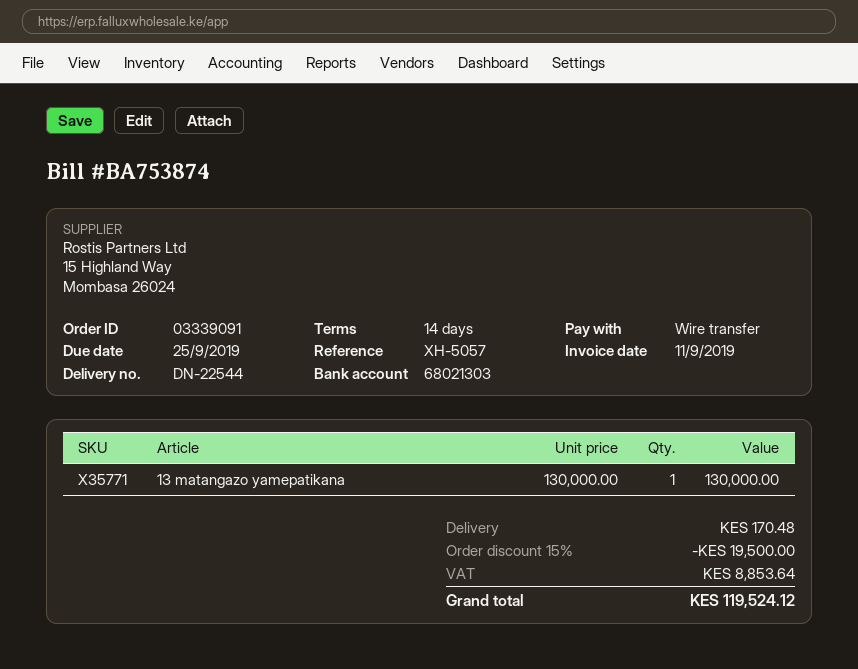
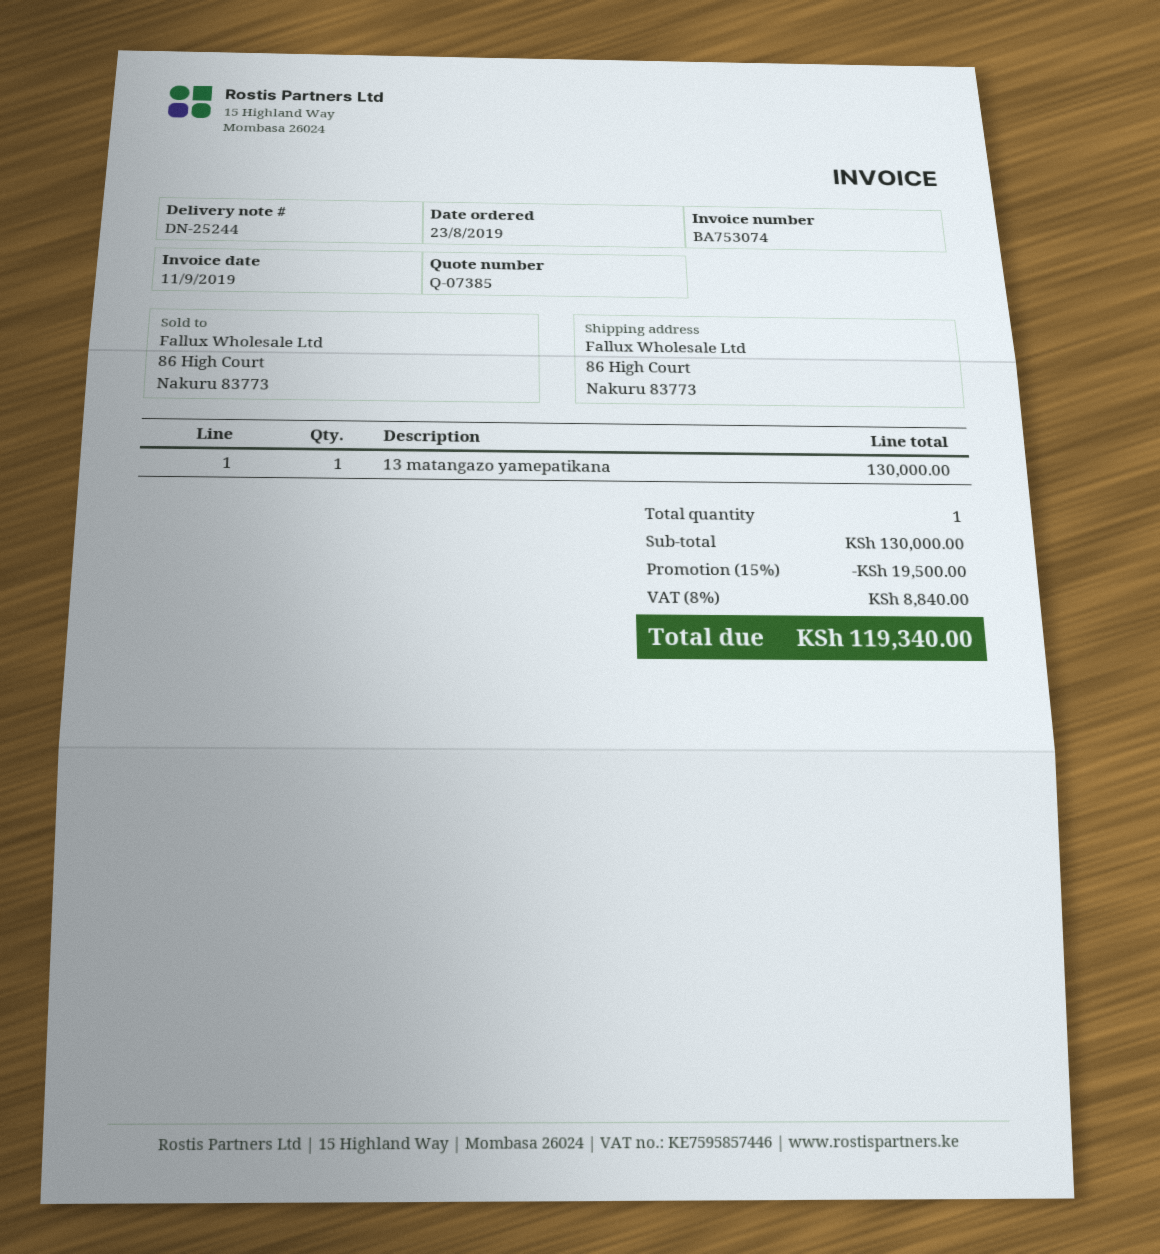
delivery note number: DN-22544 -> DN-25244
invoice number: BA753874 -> BA753074
shipping: 170.48 -> none
tax: 8853.64 -> 8840.00
total: 119524.12 -> 119340.00

